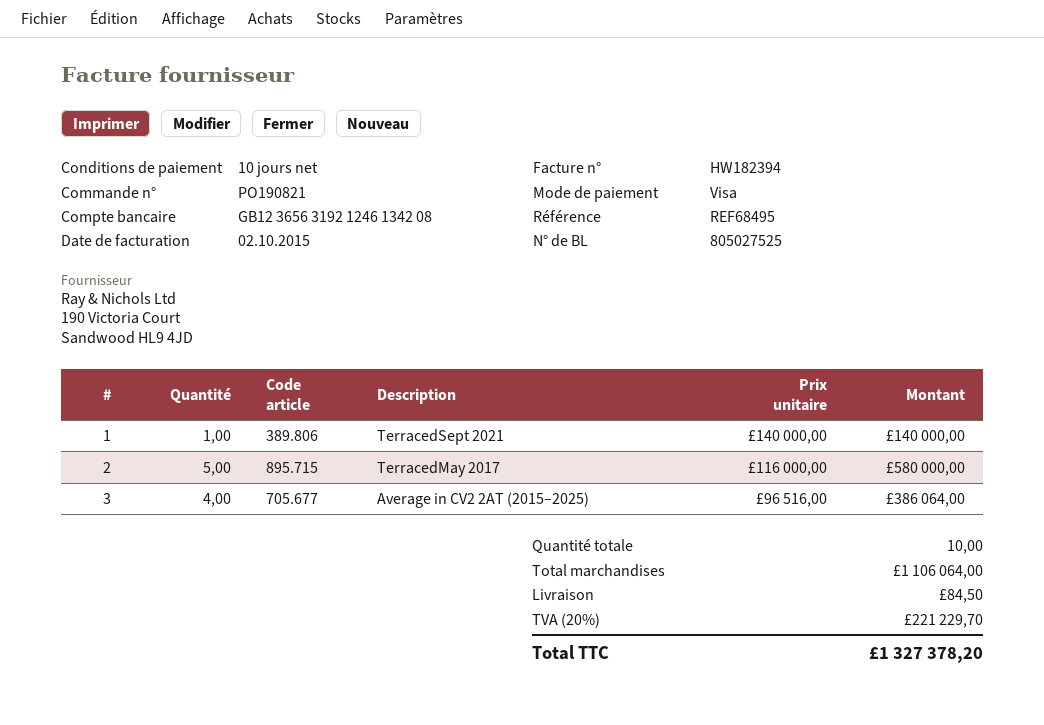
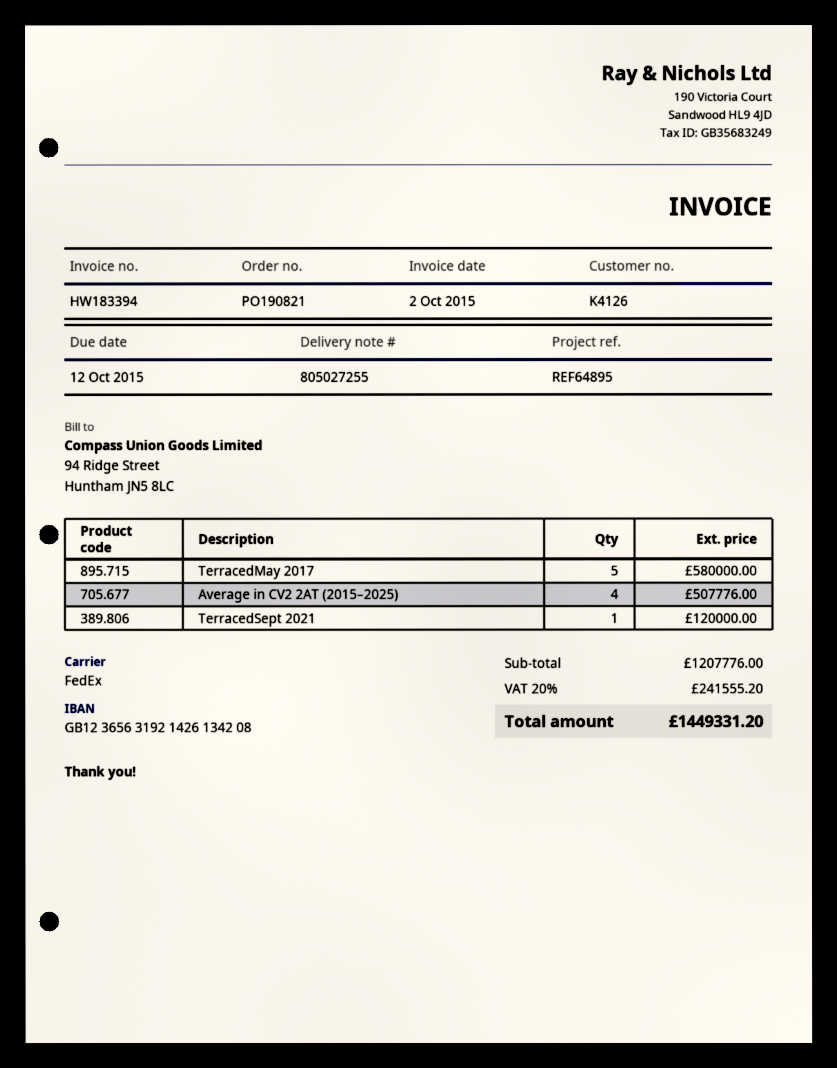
delivery note number: 805027525 -> 805027255
invoice number: HW182394 -> HW183394
reference: REF68495 -> REF64895
bank account: GB12365631921246134208 -> GB12365631921426134208
TerracedSept 2021: 1 for 140000.00 -> 1 for 120000.00
Average in CV2 2AT (2015–2025): 4 for 386064.00 -> 4 for 507776.00
subtotal: 1106064.00 -> 1207776.00
shipping: 84.50 -> none
tax: 20% = 221229.70 -> 20% = 241555.20
total: 1327378.20 -> 1449331.20

